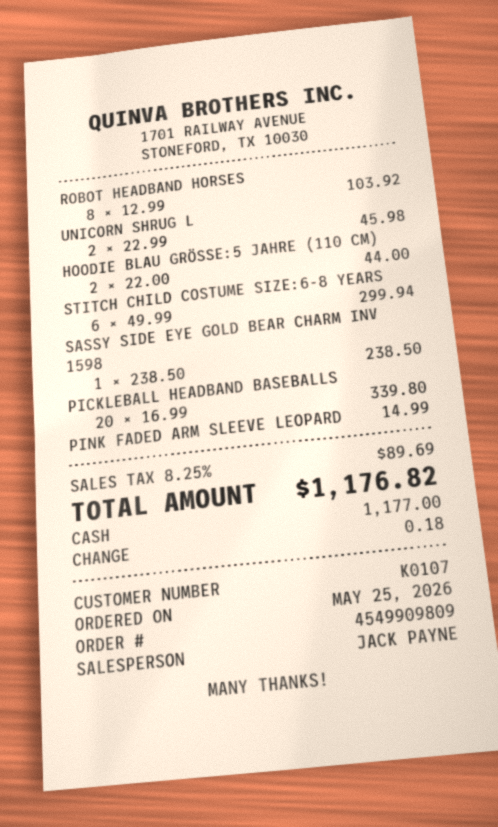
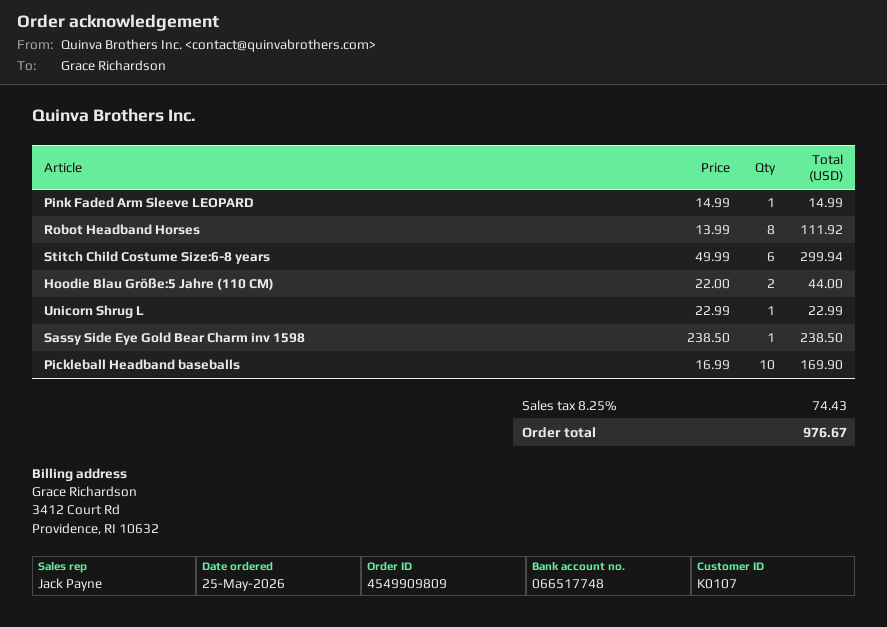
ROBOT HEADBAND HORSES: 8 x 12.99 = 103.92 -> 8 x 13.99 = 111.92
UNICORN SHRUG L: 2 x 22.99 = 45.98 -> 1 x 22.99 = 22.99
PICKLEBALL HEADBAND BASEBALLS: 20 x 16.99 = 339.80 -> 10 x 16.99 = 169.90
tax: 8.25% = 89.69 -> 8.25% = 74.43
total: 1176.82 -> 976.67

